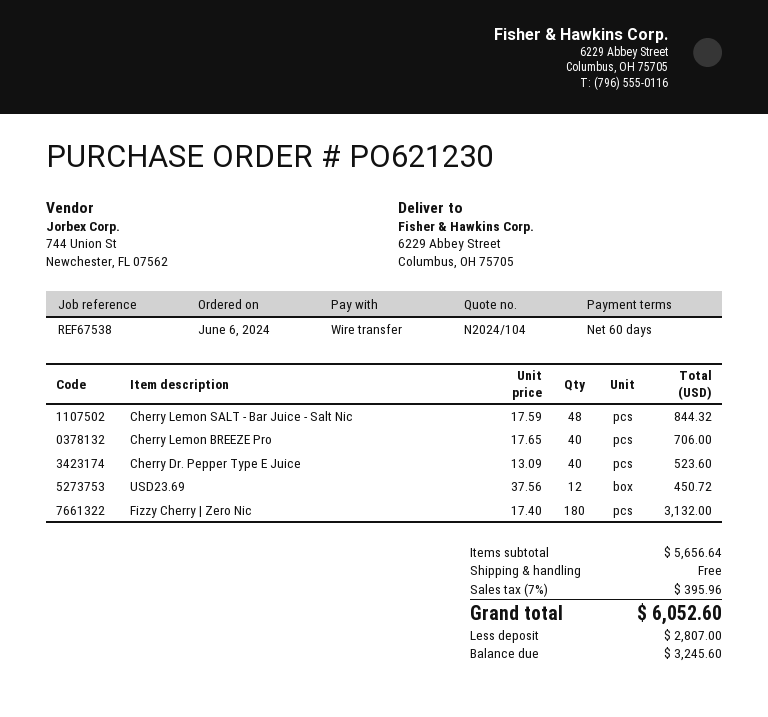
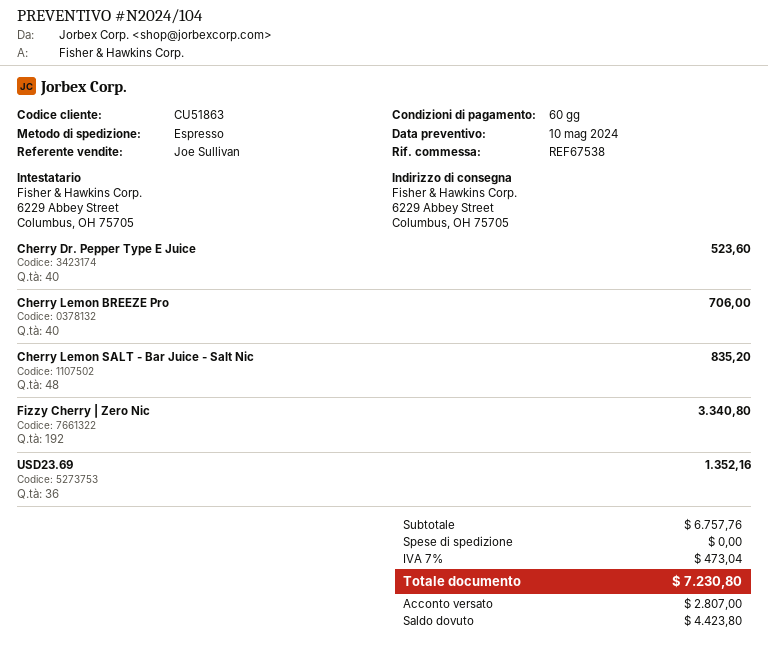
Cherry Lemon SALT - Bar Juice - Salt Nic: 48 for 844.32 -> 48 for 835.20
USD23.69: 12 for 450.72 -> 36 for 1352.16
Fizzy Cherry | Zero Nic: 180 for 3132.00 -> 192 for 3340.80
subtotal: 5656.64 -> 6757.76
tax: 7% = 395.96 -> 7% = 473.04
total: 6052.60 -> 7230.80
balance: 3245.60 -> 4423.80

